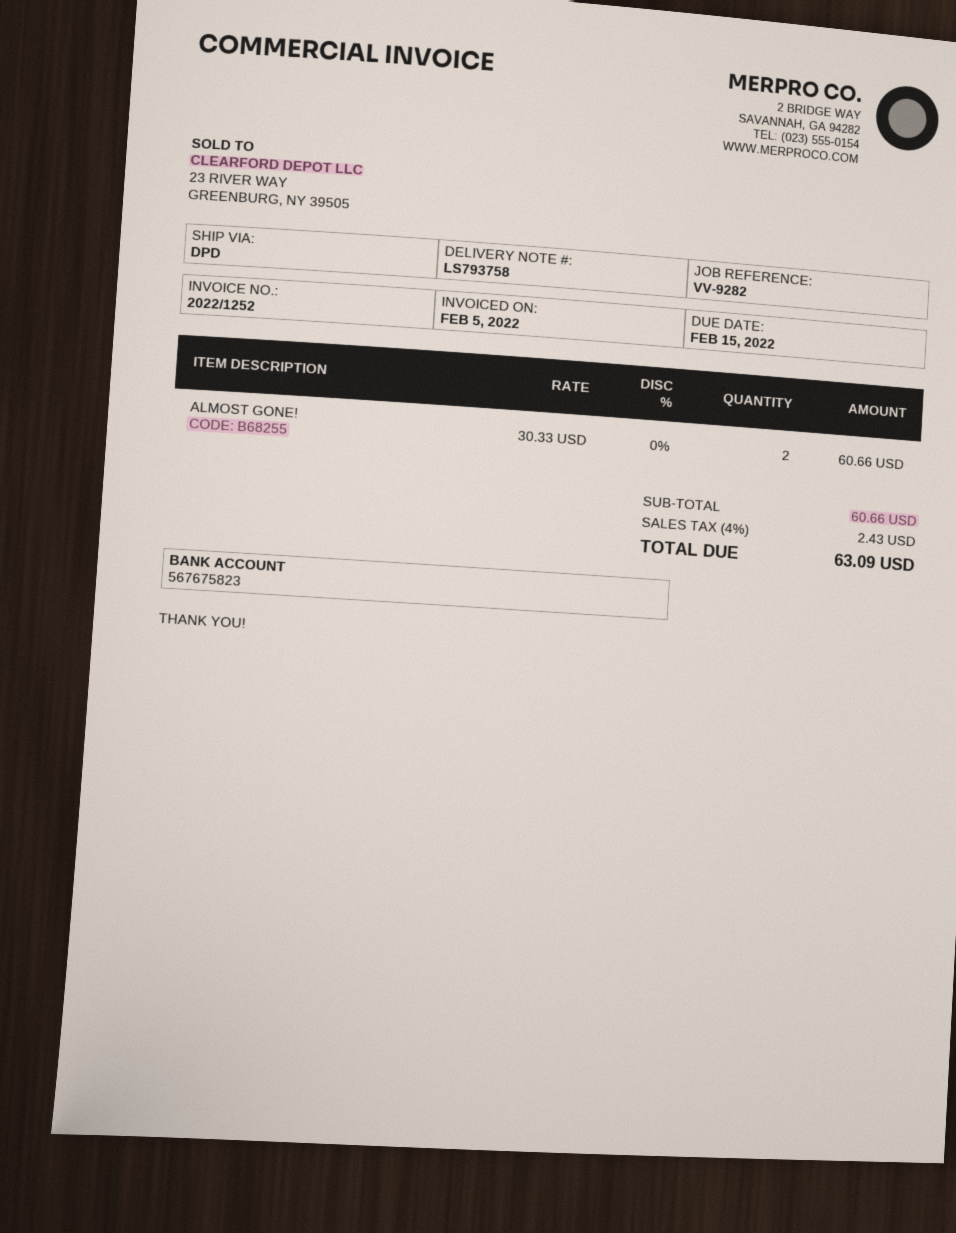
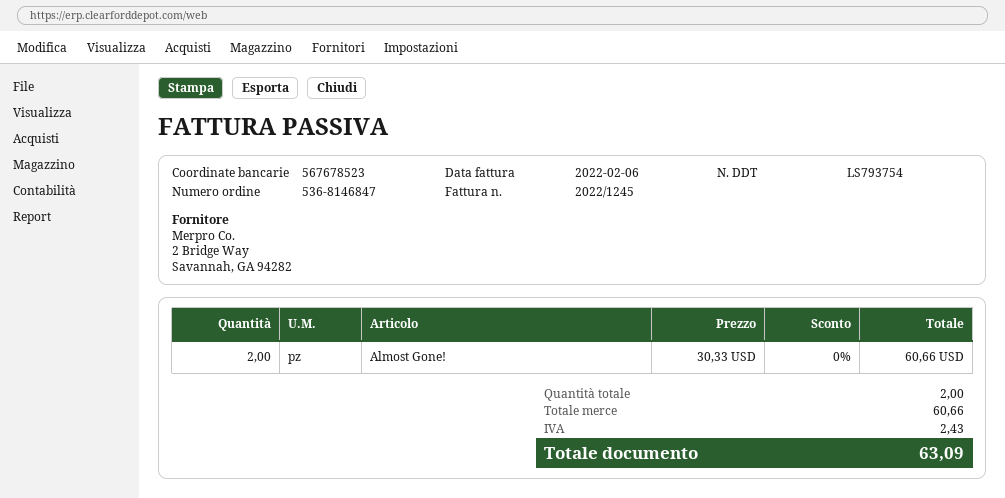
delivery note number: LS793758 -> LS793754
invoice number: 2022/1252 -> 2022/1245
invoice date: 2022-02-05 -> 2022-02-06
bank account: 567675823 -> 567678523

